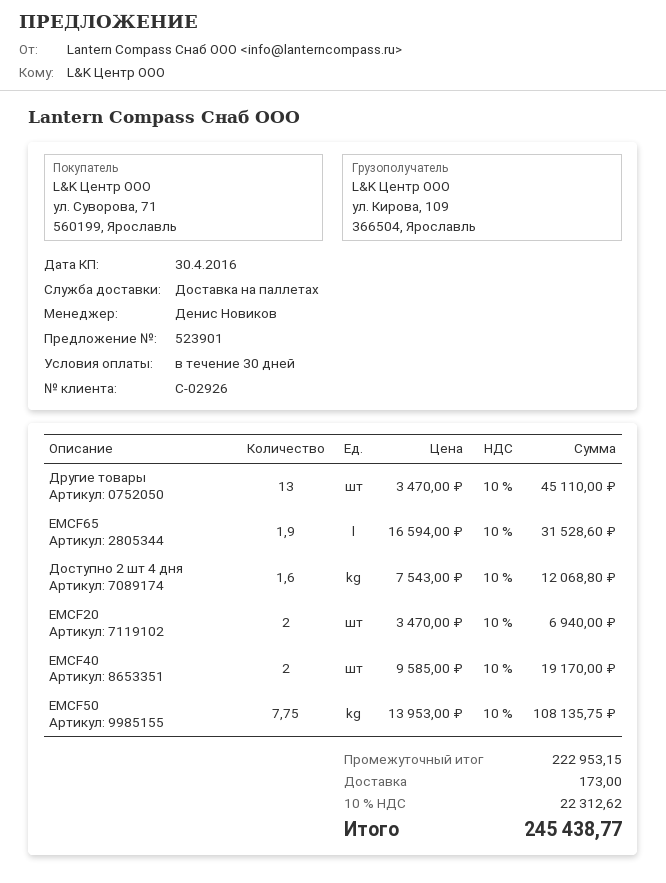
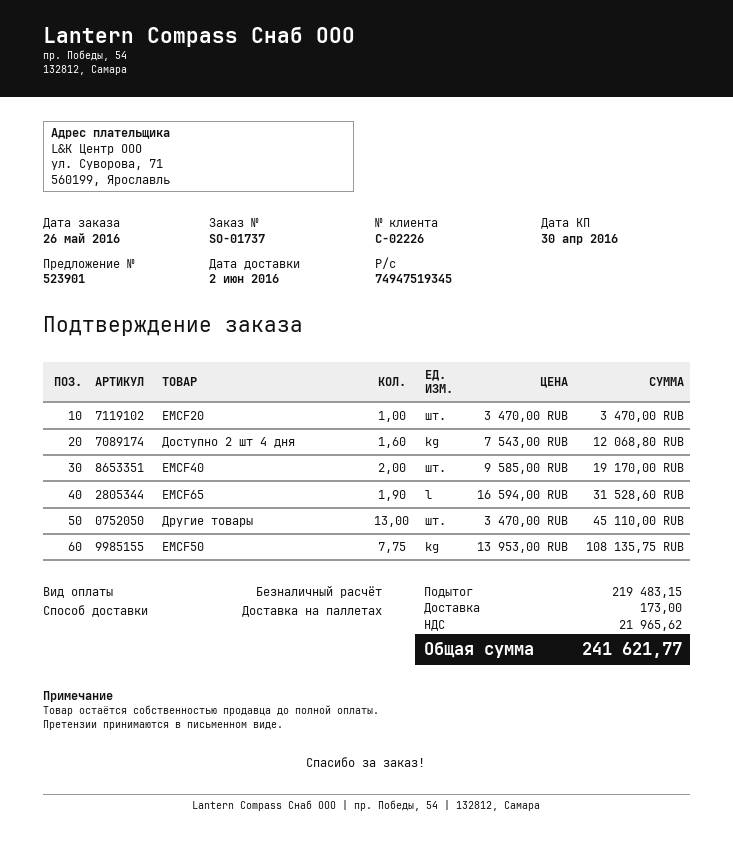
customer number: C-02926 -> C-02226
EMCF20: 2 x 3470.00 = 6940.00 -> 1 x 3470.00 = 3470.00
subtotal: 222953.15 -> 219483.15
tax: 22312.62 -> 21965.62
total: 245438.77 -> 241621.77

